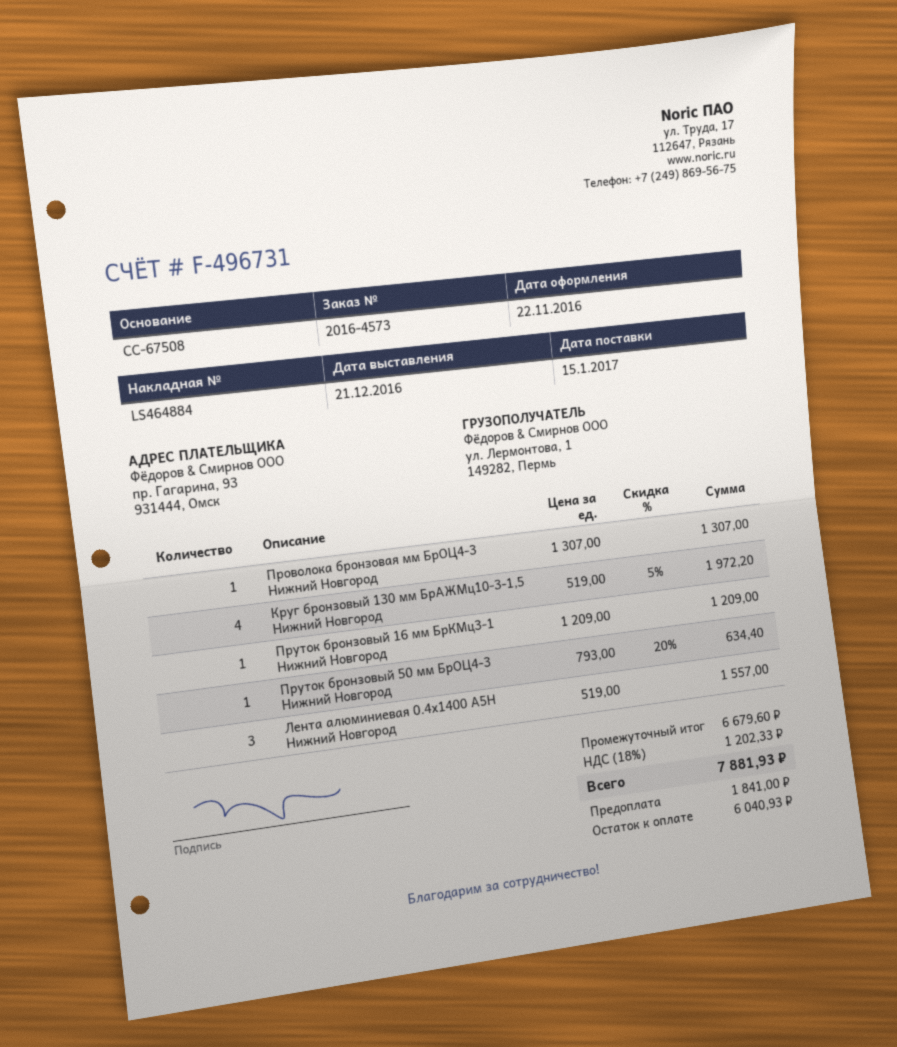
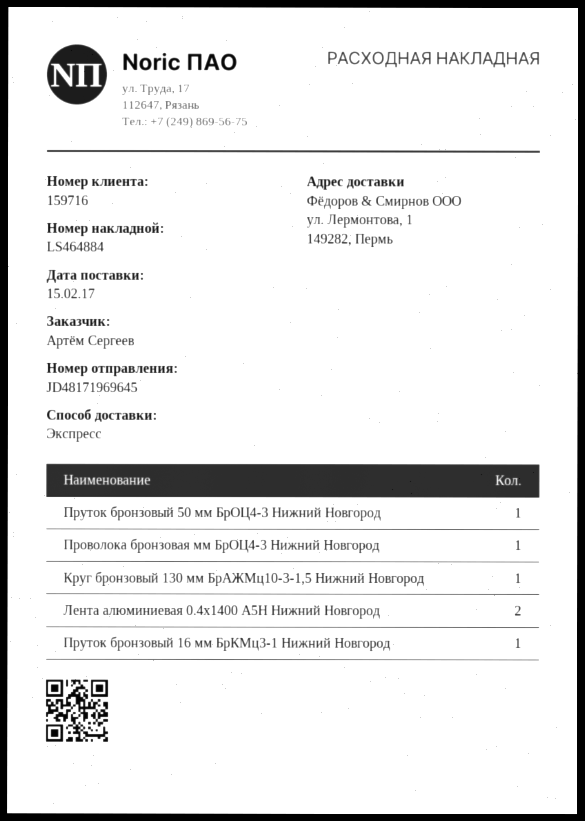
delivery date: 2017-01-15 -> 2017-02-15
Круг бронзовый 130 мм БрАЖМц10-3-1,5 Нижний Новгород: 4 -> 1
Лента алюминиевая 0.4х1400 А5Н Нижний Новгород: 3 -> 2

